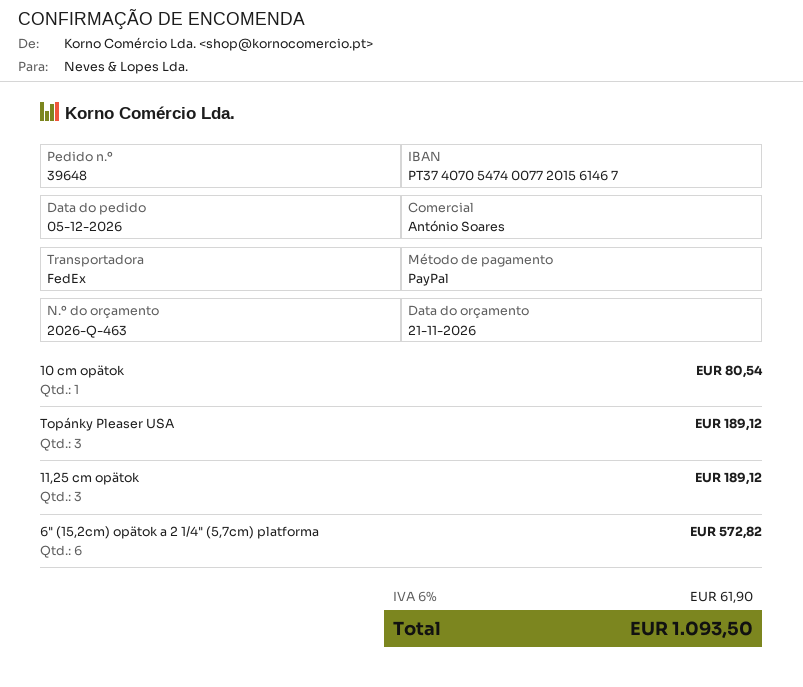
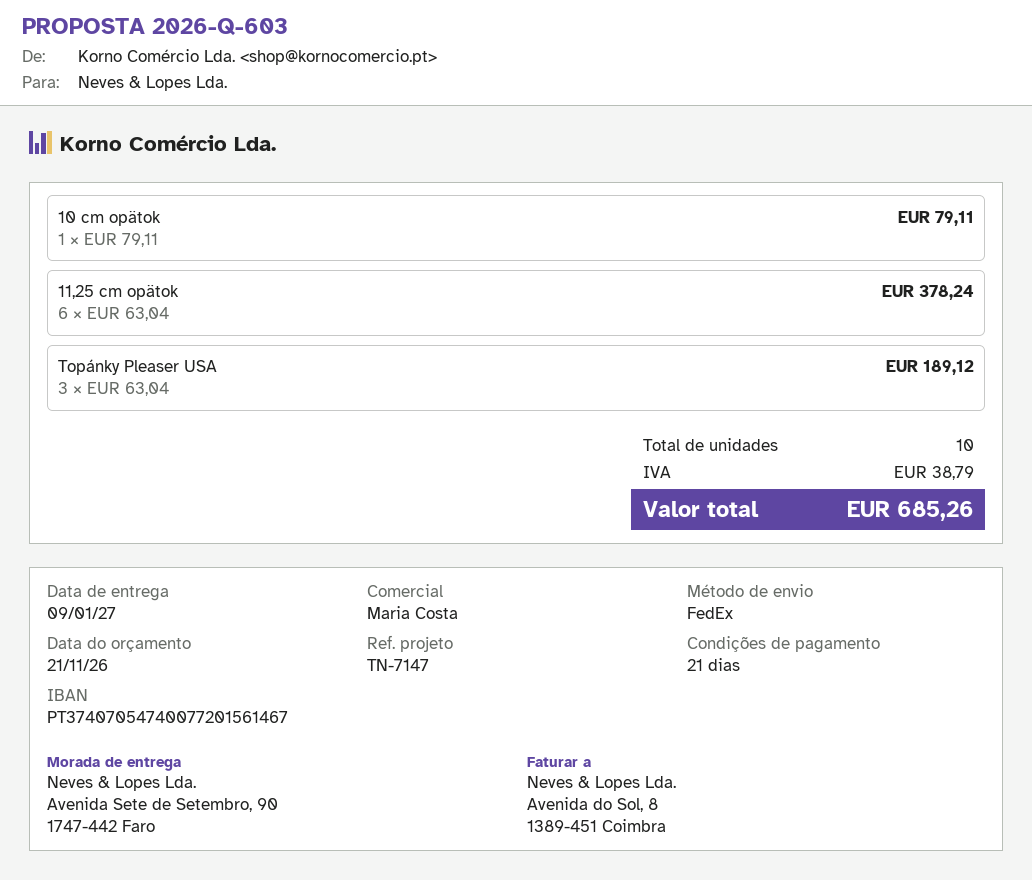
quote number: 2026-Q-463 -> 2026-Q-603
sales rep: António Soares -> Maria Costa
10 cm opätok: 1 for 80.54 -> 1 for 79.11
11,25 cm opätok: 3 for 189.12 -> 6 for 378.24
6" (15,2cm) opätok a 2 1/4" (5,7cm) platforma: 6 for 572.82 -> none
tax: 61.90 -> 38.79
total: 1093.50 -> 685.26

